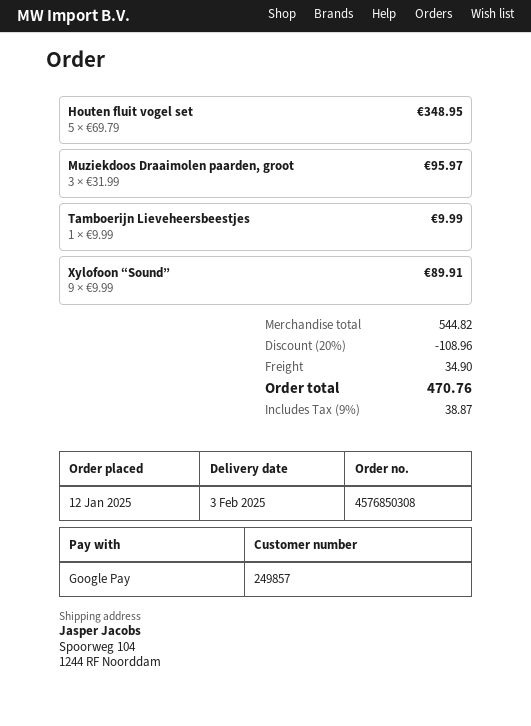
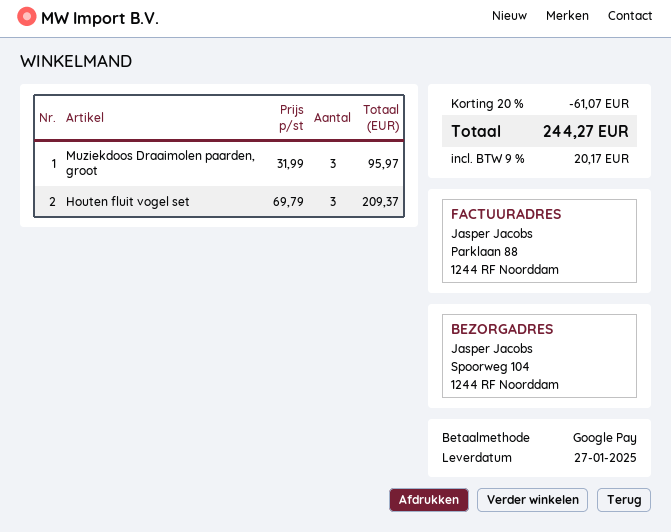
delivery date: 2025-02-03 -> 2025-01-27
Houten fluit vogel set: 5 x 69.79 = 348.95 -> 3 x 69.79 = 209.37
Tamboerijn Lieveheersbeestjes: 1 x 9.99 = 9.99 -> none
Xylofoon “Sound”: 9 x 9.99 = 89.91 -> none
discount: 20% = 108.96 -> 20% = 61.07
shipping: 34.90 -> none
tax: 9% = 38.87 -> 9% = 20.17
total: 470.76 -> 244.27

